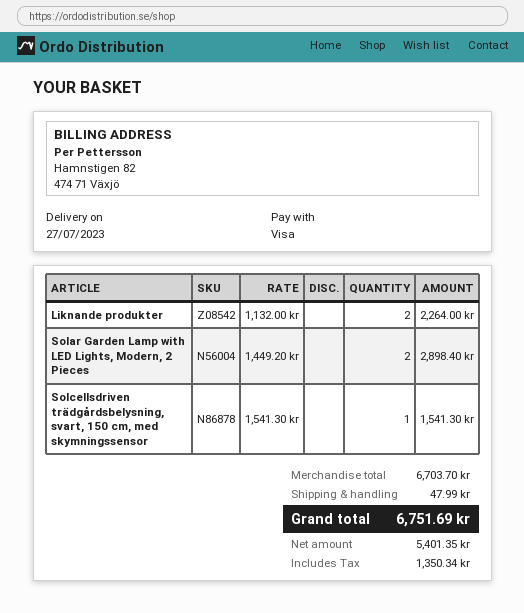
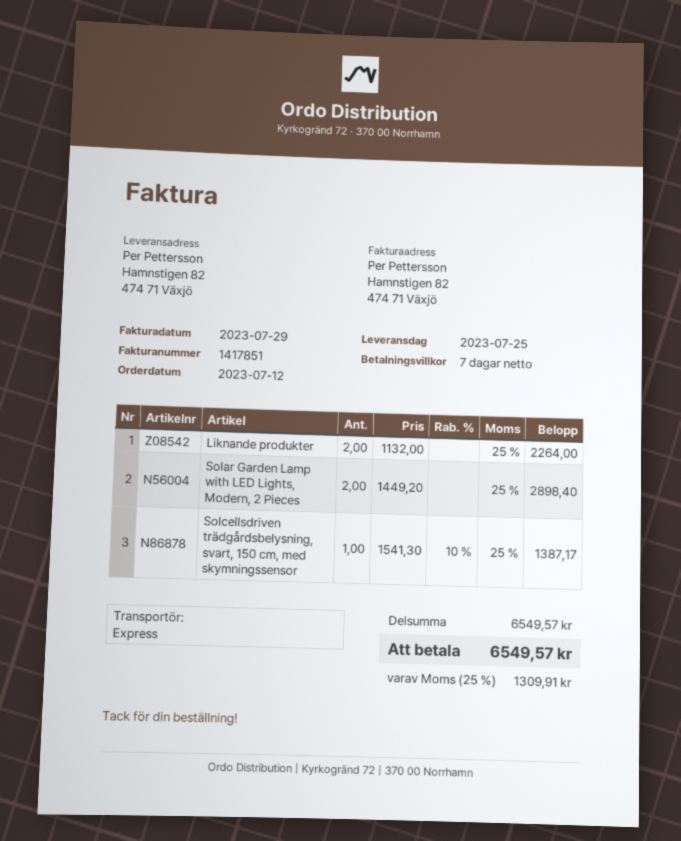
delivery date: 2023-07-27 -> 2023-07-25
Solcellsdriven trädgårdsbelysning, svart, 150 cm, med skymningssensor: 1 x 1541.30 = 1541.30 -> 1 x 1541.30 - 10% = 1387.17
subtotal: 6703.70 -> 6549.57
shipping: 47.99 -> none
tax: 1350.34 -> 1309.91
total: 6751.69 -> 6549.57

